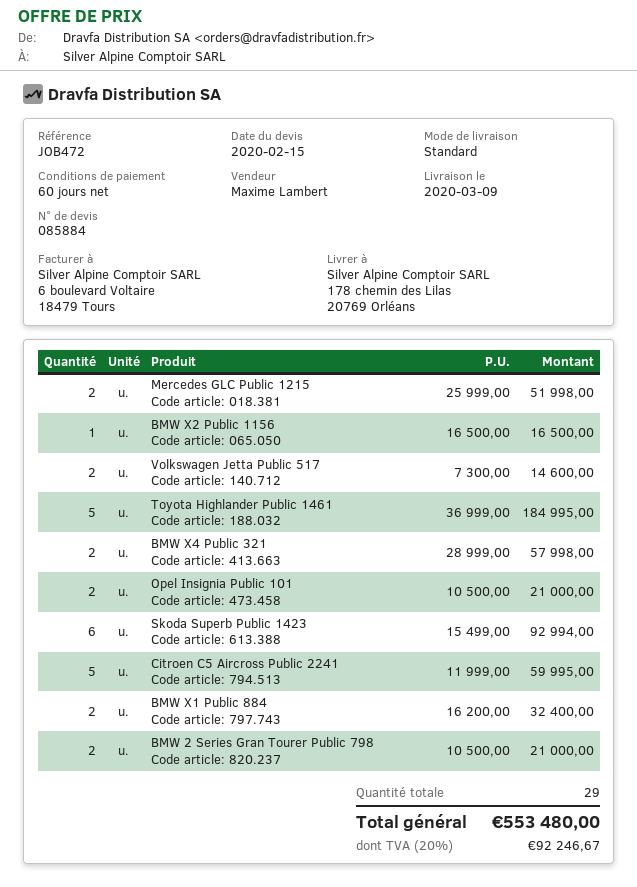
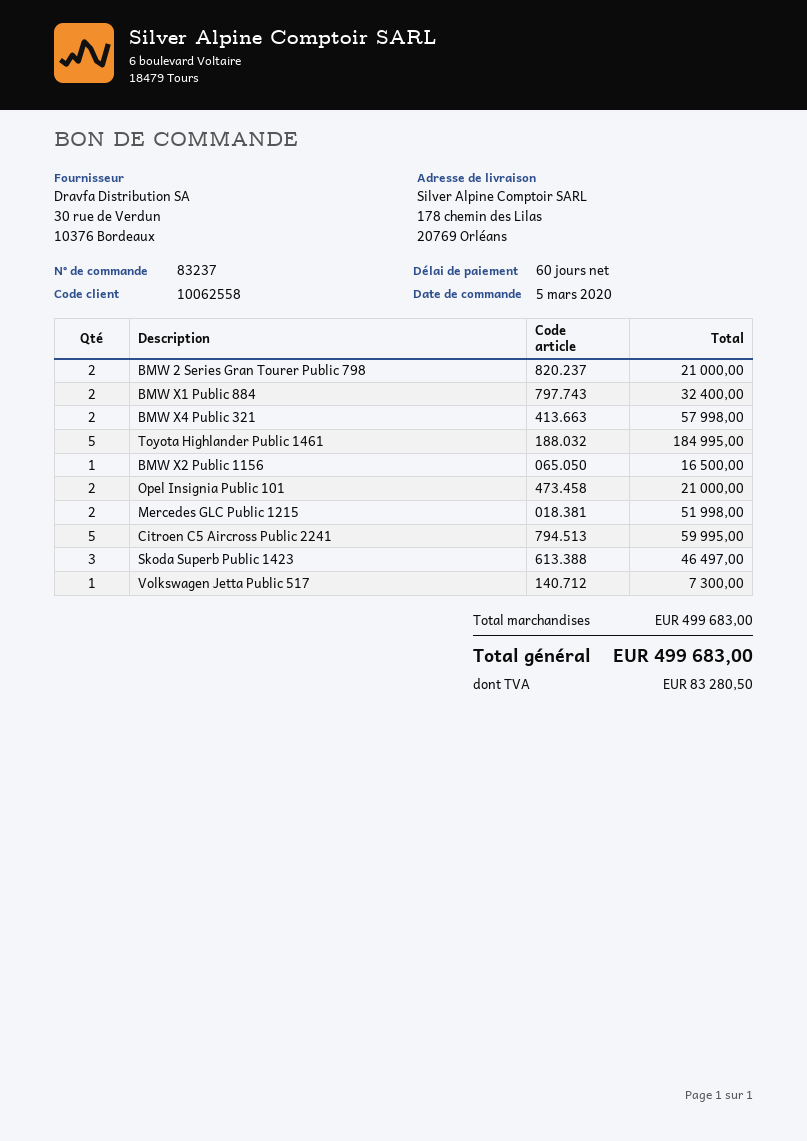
Volkswagen Jetta Public 517: 2 for 14600.00 -> 1 for 7300.00
Skoda Superb Public 1423: 6 for 92994.00 -> 3 for 46497.00
tax: 92246.67 -> 83280.50
total: 553480.00 -> 499683.00

